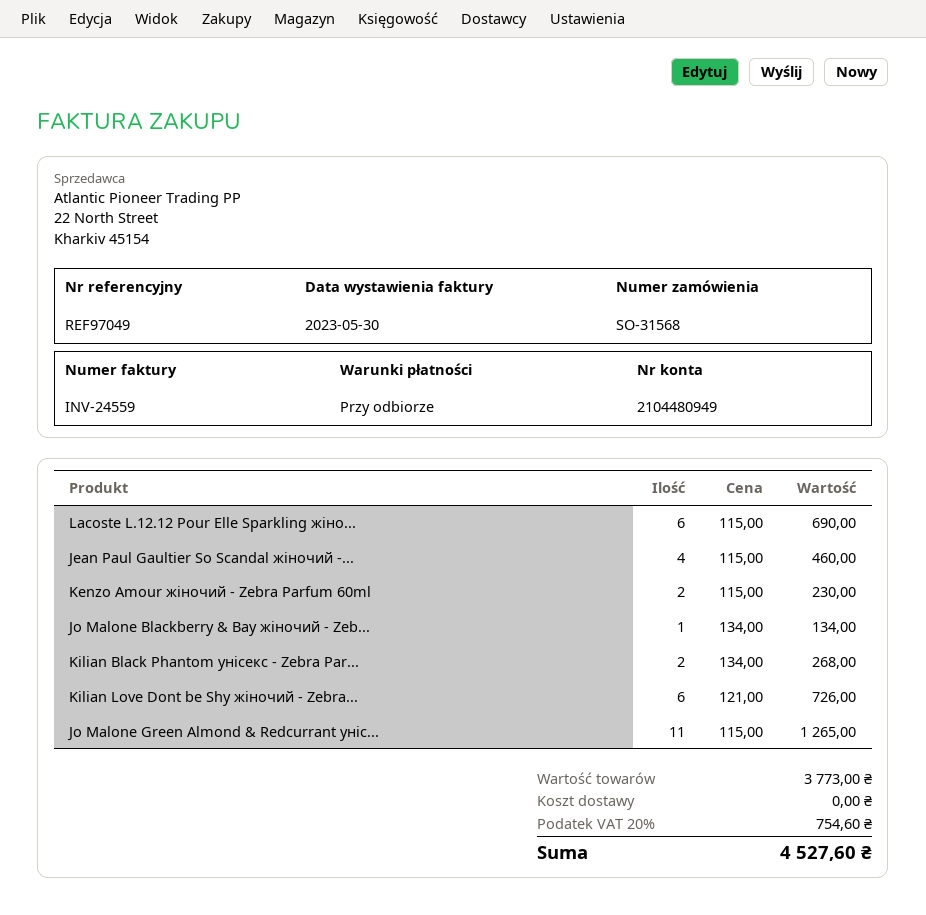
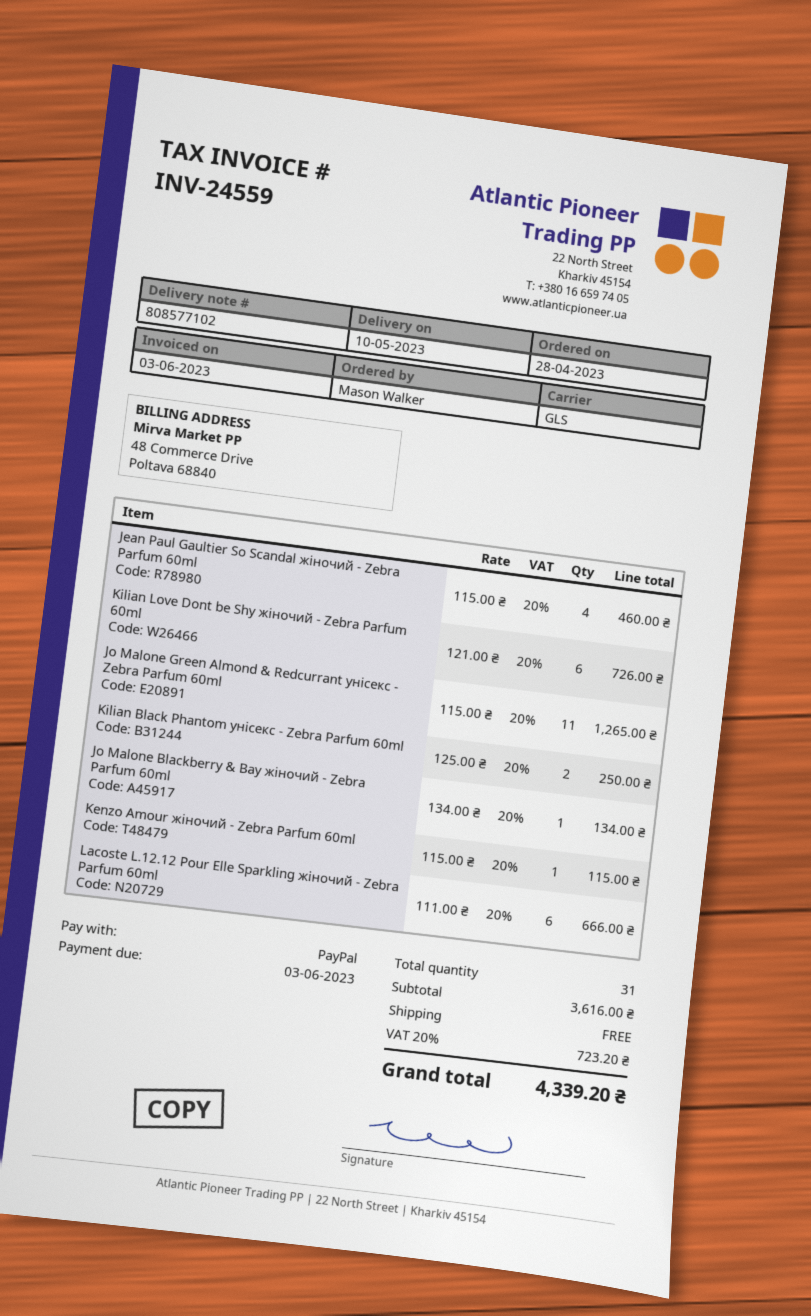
invoice date: 2023-05-30 -> 2023-06-03
Lacoste L.12.12 Pour Elle Sparkling жіно...: 6 x 115.00 = 690.00 -> 6 x 111.00 = 666.00
Kenzo Amour жіночий - Zebra Parfum 60ml: 2 x 115.00 = 230.00 -> 1 x 115.00 = 115.00
Kilian Black Phantom унісекс - Zebra Par...: 2 x 134.00 = 268.00 -> 2 x 125.00 = 250.00
subtotal: 3773.00 -> 3616.00
tax: 20% = 754.60 -> 20% = 723.20
total: 4527.60 -> 4339.20

